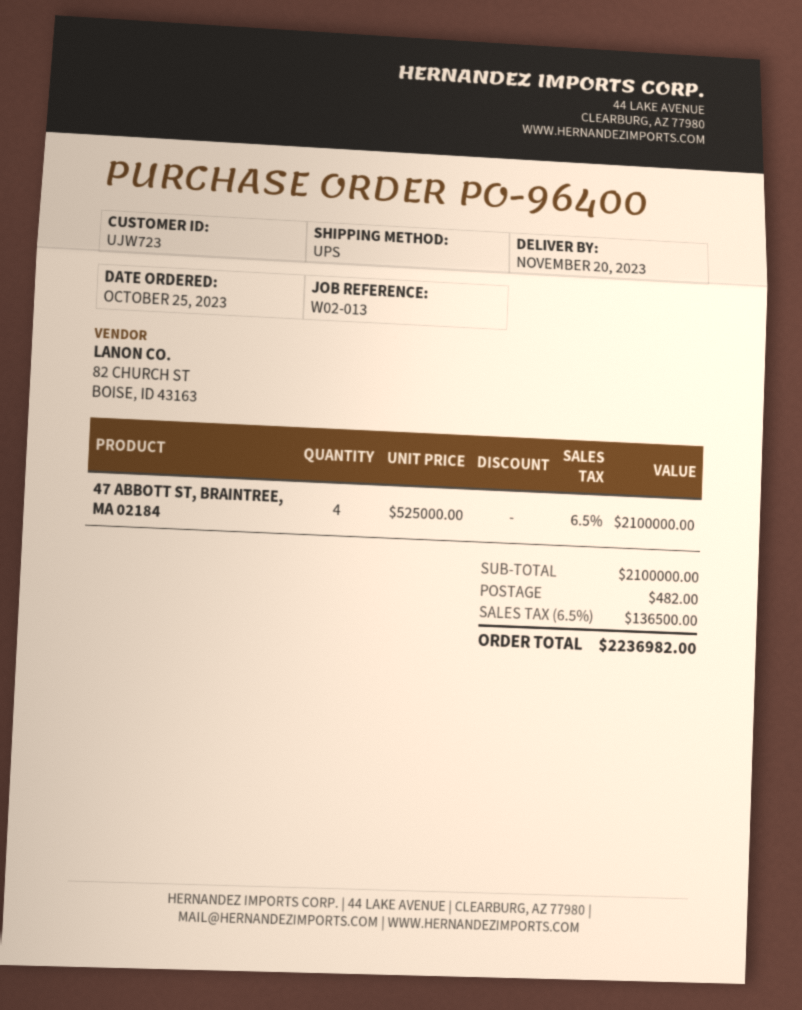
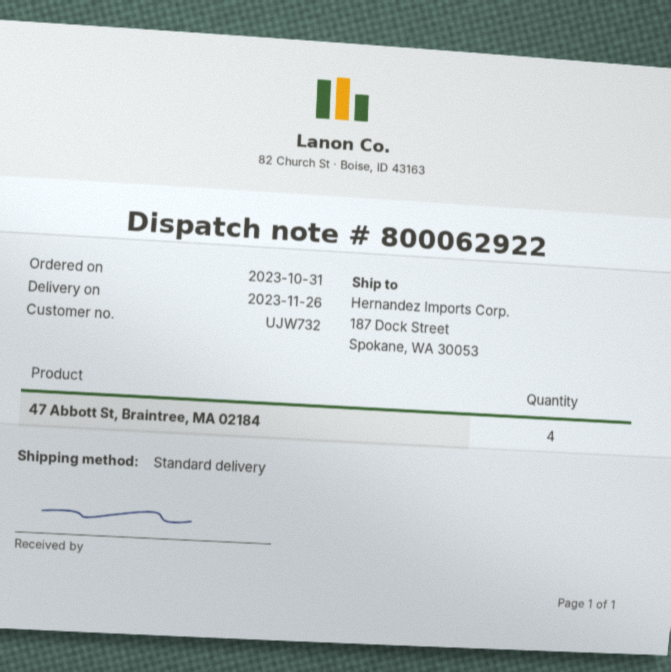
order date: 2023-10-25 -> 2023-10-31
delivery date: 2023-11-20 -> 2023-11-26
customer number: UJW723 -> UJW732
shipping method: UPS -> standard

